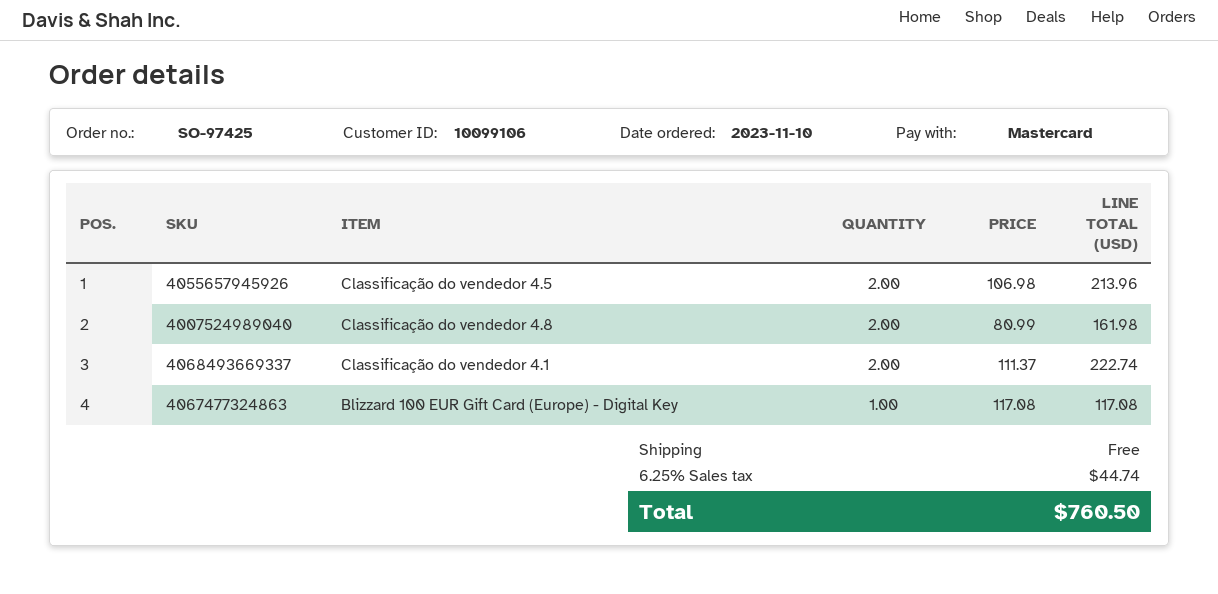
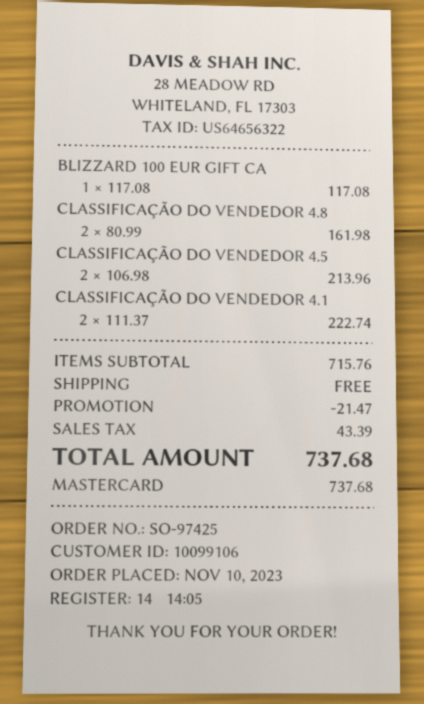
discount: none -> 21.47
tax: 44.74 -> 43.39
total: 760.50 -> 737.68

